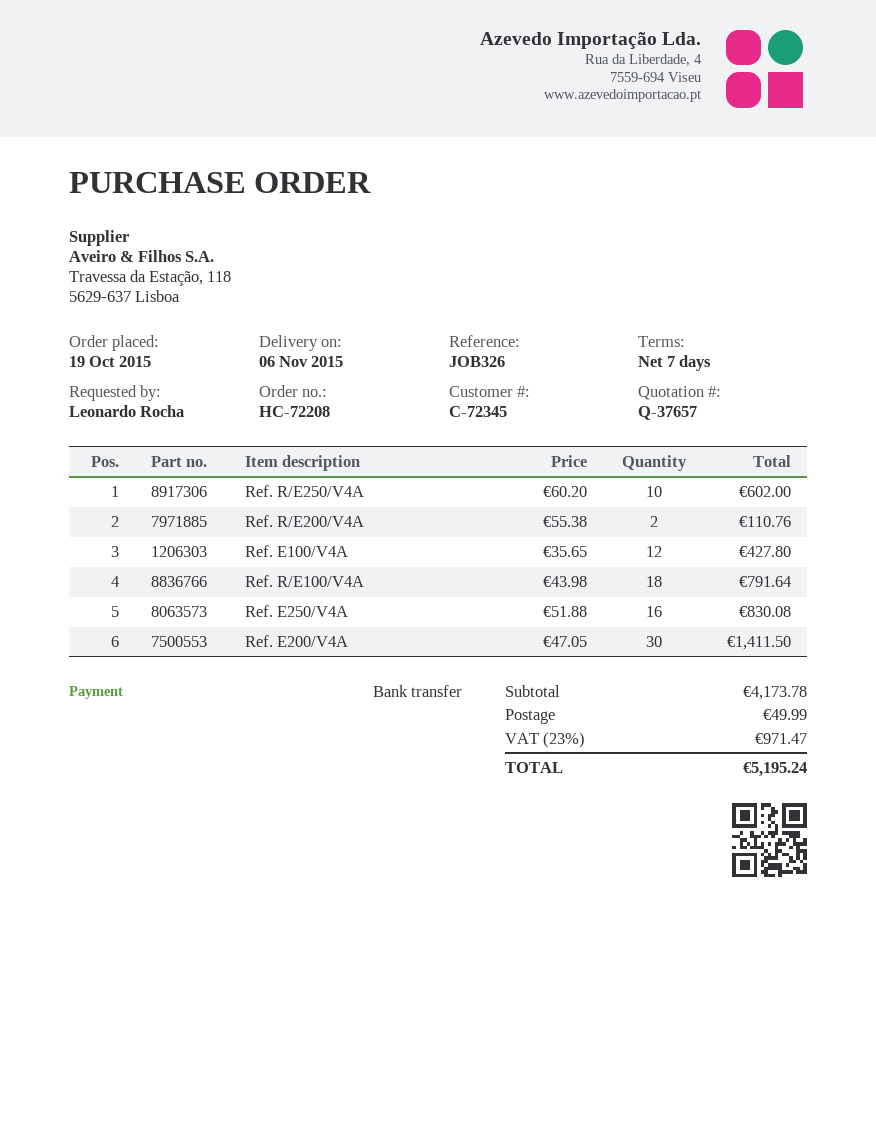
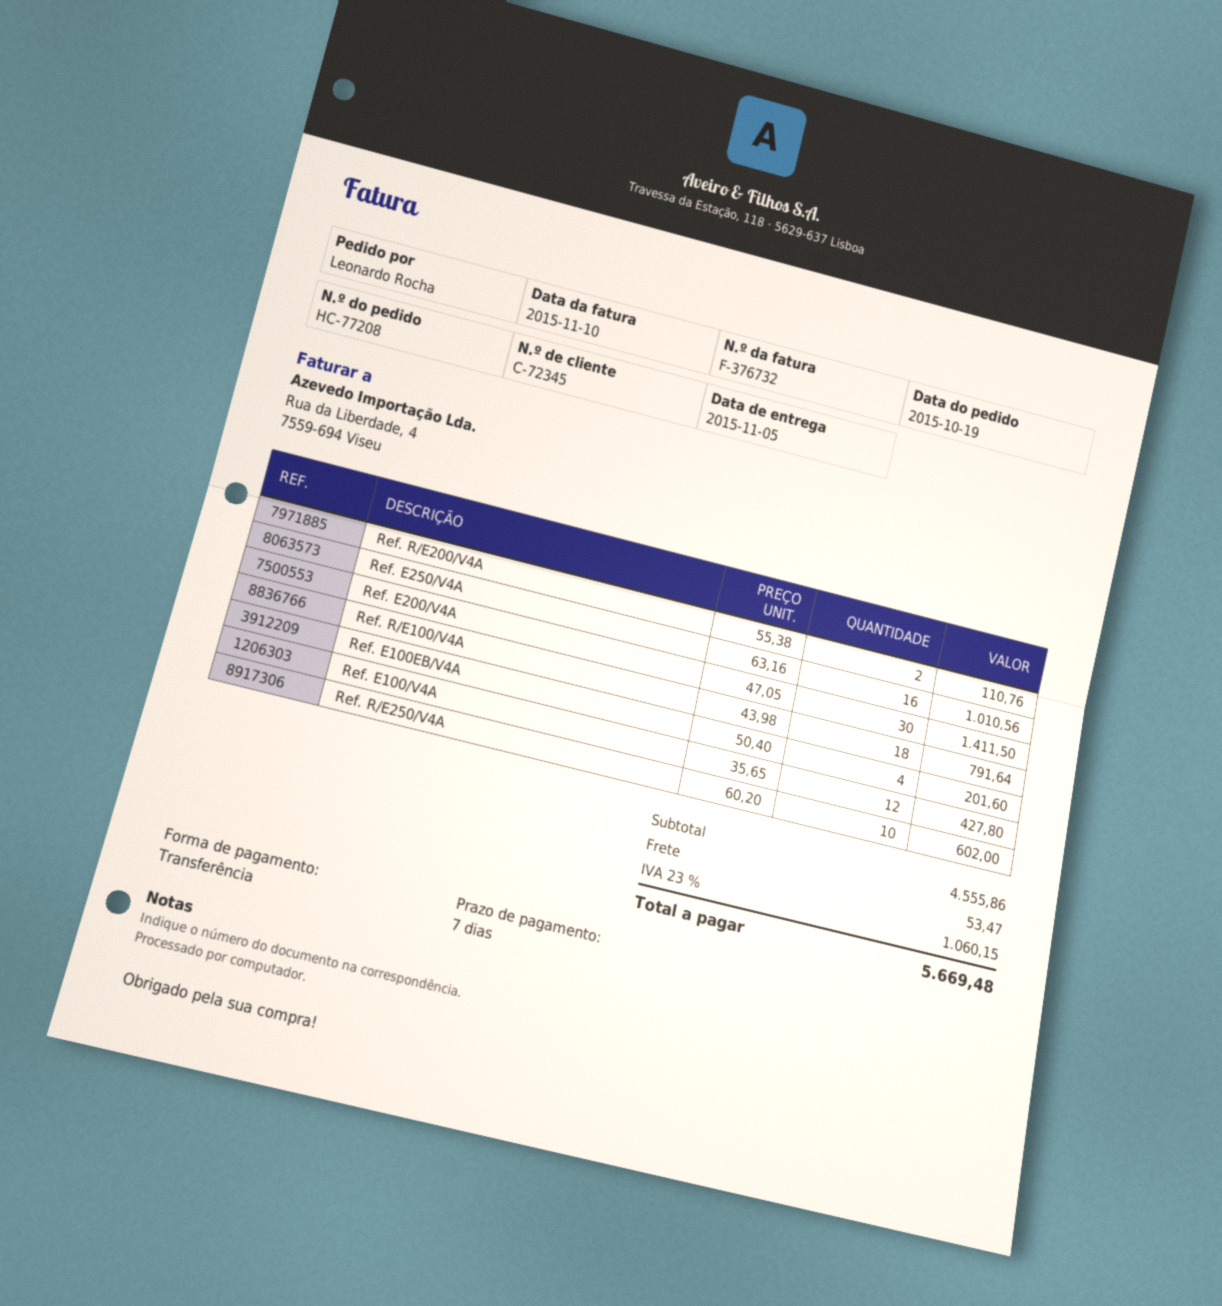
order number: HC-72208 -> HC-77208
delivery date: 2015-11-06 -> 2015-11-05
Ref. E250/V4A: 16 x 51.88 = 830.08 -> 16 x 63.16 = 1010.56
Ref. E100EB/V4A: none -> 4 x 50.40 = 201.60
subtotal: 4173.78 -> 4555.86
shipping: 49.99 -> 53.47
tax: 23% = 971.47 -> 23% = 1060.15
total: 5195.24 -> 5669.48

